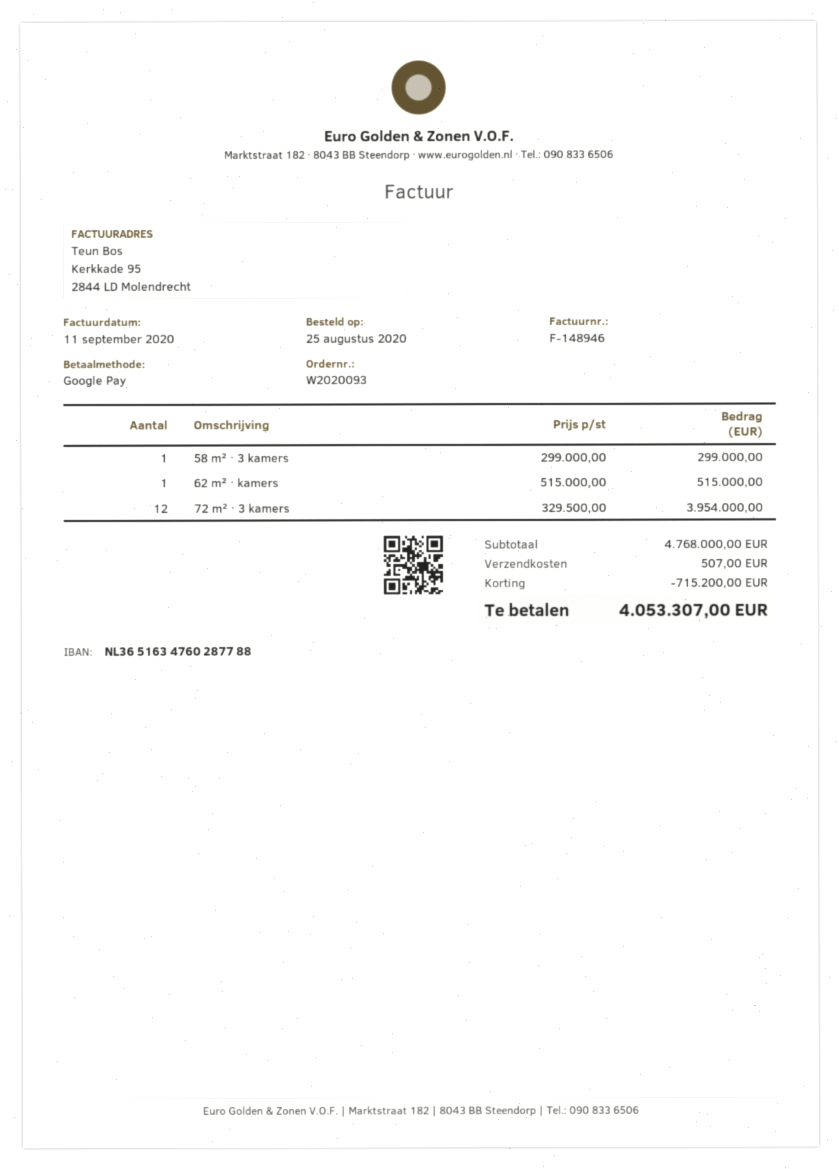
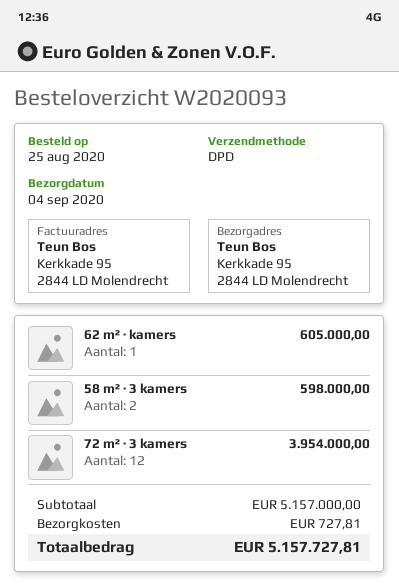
58 m² · 3 kamers: 1 for 299000.00 -> 2 for 598000.00
62 m² · kamers: 1 for 515000.00 -> 1 for 605000.00
subtotal: 4768000.00 -> 5157000.00
discount: 715200.00 -> none
shipping: 507.00 -> 727.81
total: 4053307.00 -> 5157727.81

